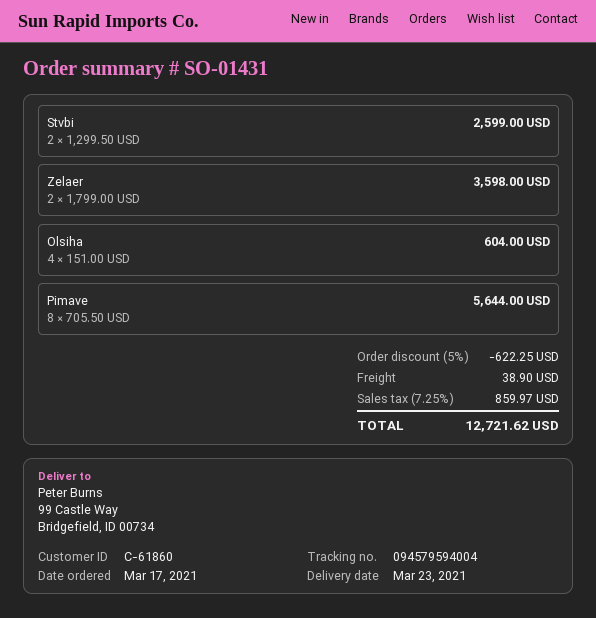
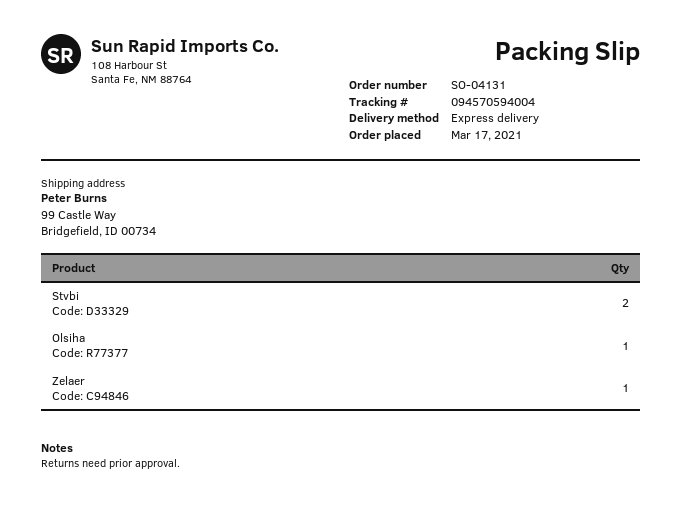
order number: SO-01431 -> SO-04131
tracking number: 094579594004 -> 094570594004
Zelaer: 2 -> 1
Olsiha: 4 -> 1
Pimave: 8 -> none

